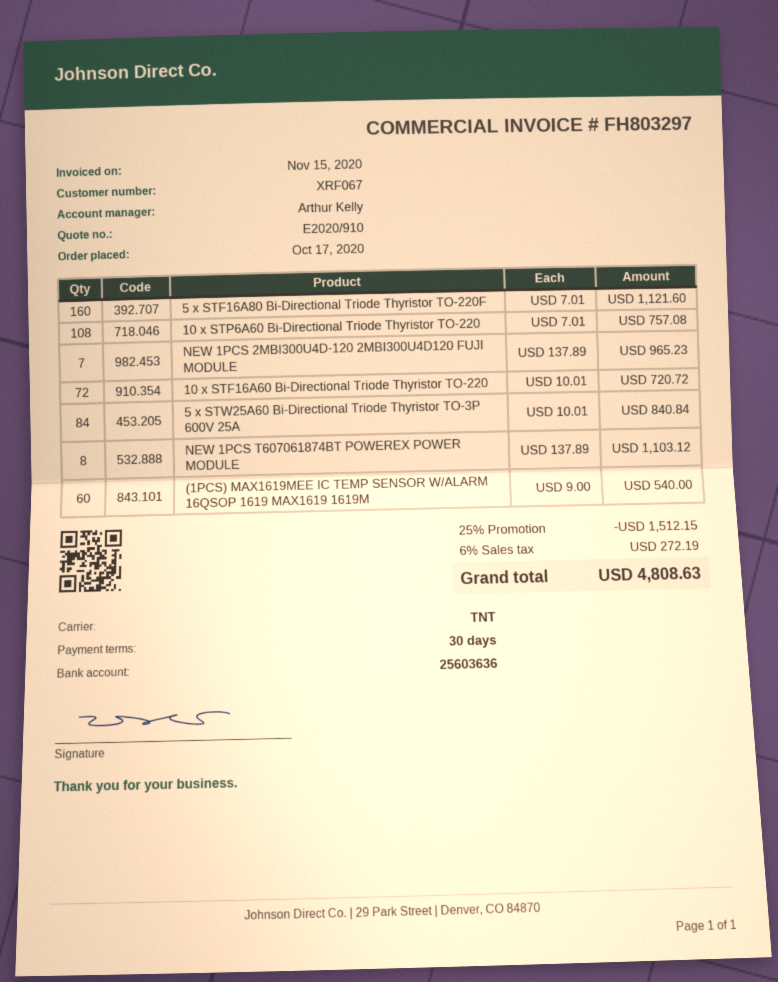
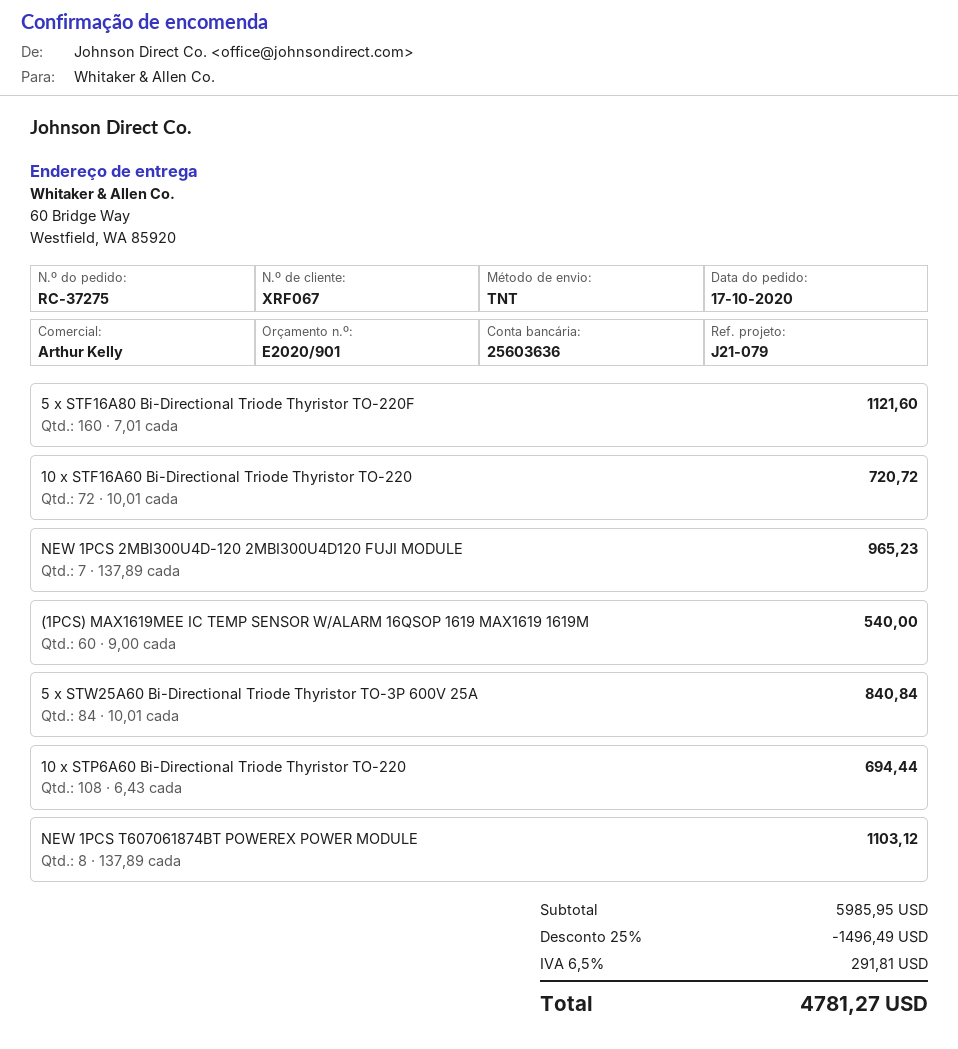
quote number: E2020/910 -> E2020/901
10 x STP6A60 Bi-Directional Triode Thyristor TO-220: 108 x 7.01 = 757.08 -> 108 x 6.43 = 694.44
discount: 25% = 1512.15 -> 25% = 1496.49
tax: 6% = 272.19 -> 6.5% = 291.81
total: 4808.63 -> 4781.27

